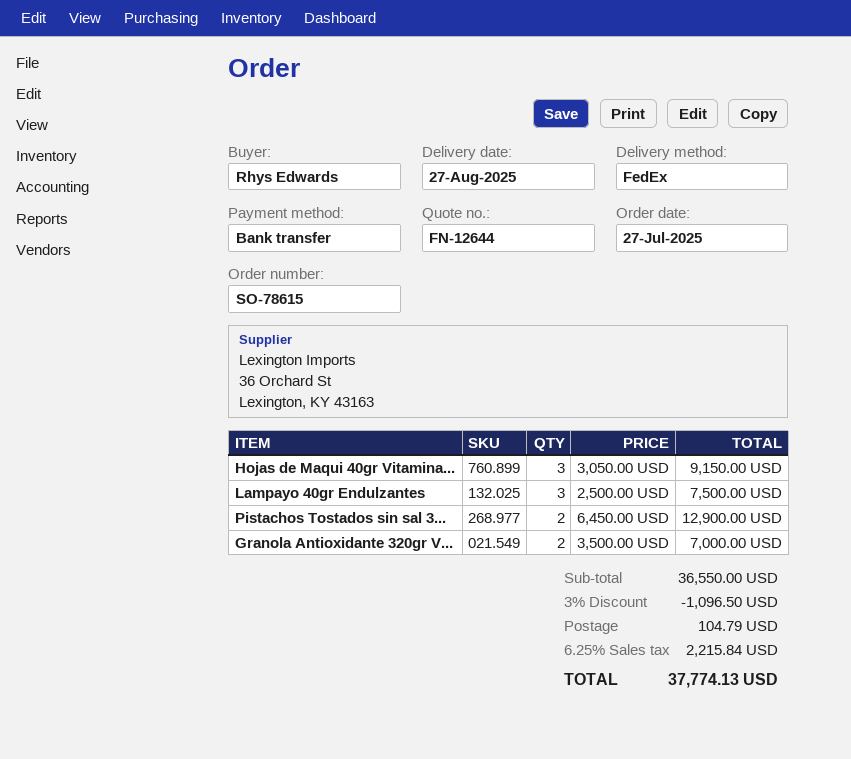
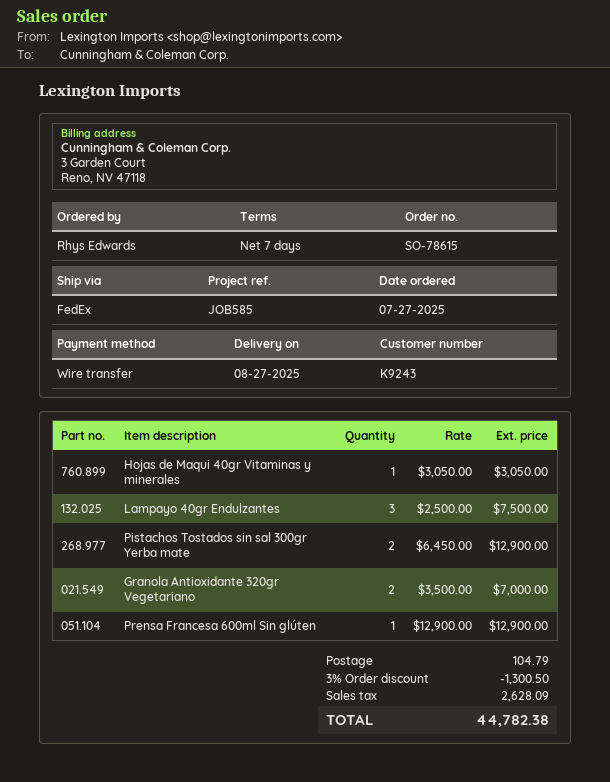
Hojas de Maqui 40gr Vitamina...: 3 x 3050.00 = 9150.00 -> 1 x 3050.00 = 3050.00
Prensa Francesa 600ml Sin glúten: none -> 1 x 12900.00 = 12900.00
discount: 3% = 1096.50 -> 3% = 1300.50
tax: 2215.84 -> 2628.09
total: 37774.13 -> 44782.38

